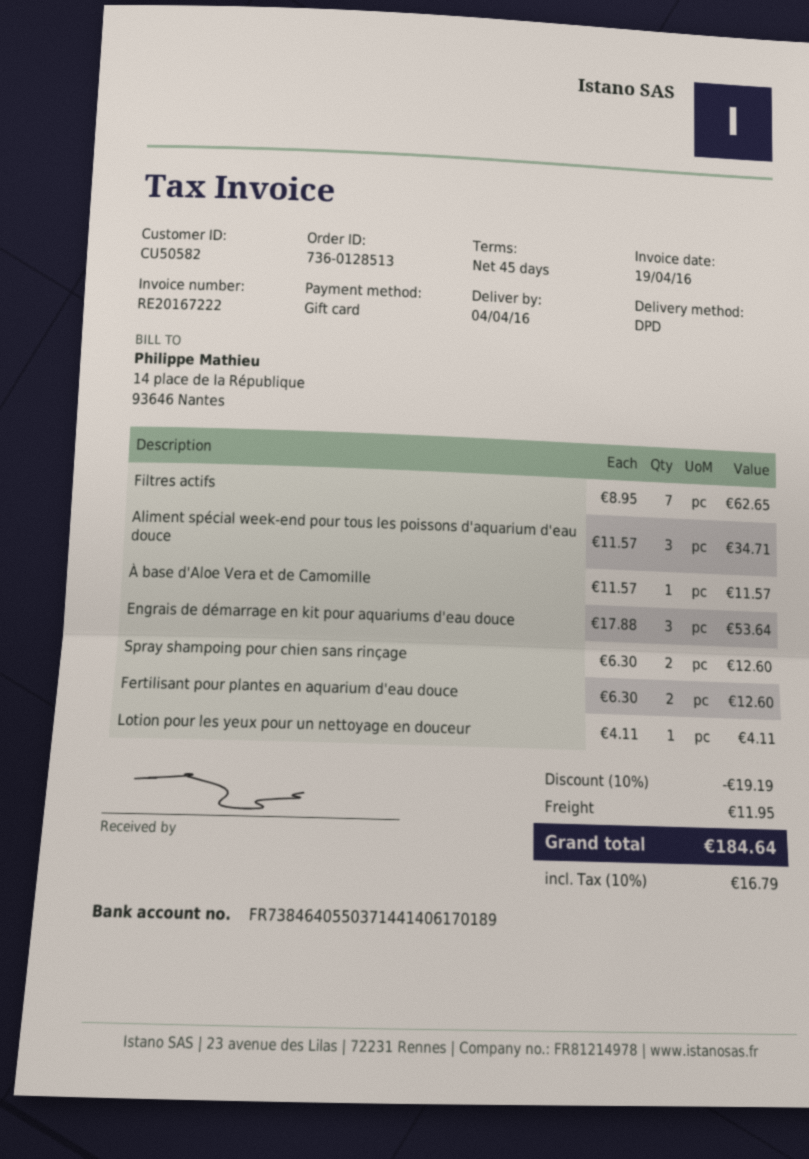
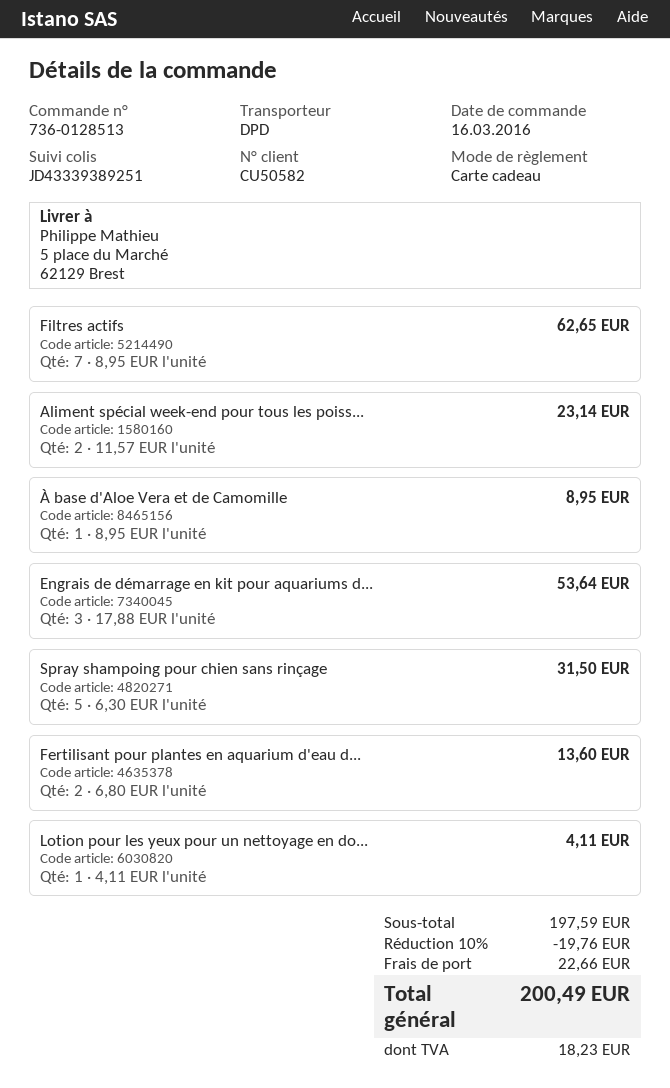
Aliment spécial week-end pour tous les poissons d'aquarium d'eau douce: 3 x 11.57 = 34.71 -> 2 x 11.57 = 23.14
À base d'Aloe Vera et de Camomille: 1 x 11.57 = 11.57 -> 1 x 8.95 = 8.95
Spray shampoing pour chien sans rinçage: 2 x 6.30 = 12.60 -> 5 x 6.30 = 31.50
Fertilisant pour plantes en aquarium d'eau douce: 2 x 6.30 = 12.60 -> 2 x 6.80 = 13.60
discount: 10% = 19.19 -> 10% = 19.76
shipping: 11.95 -> 22.66
tax: 16.79 -> 18.23
total: 184.64 -> 200.49

